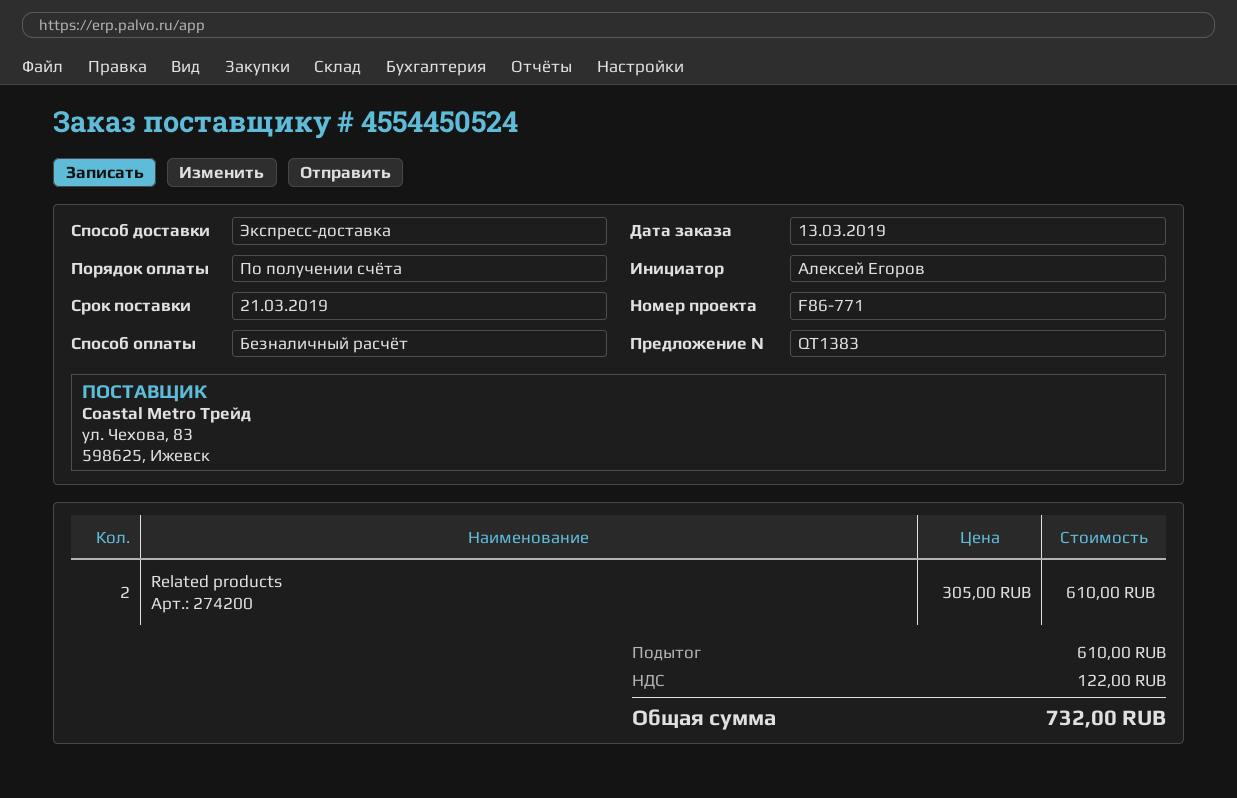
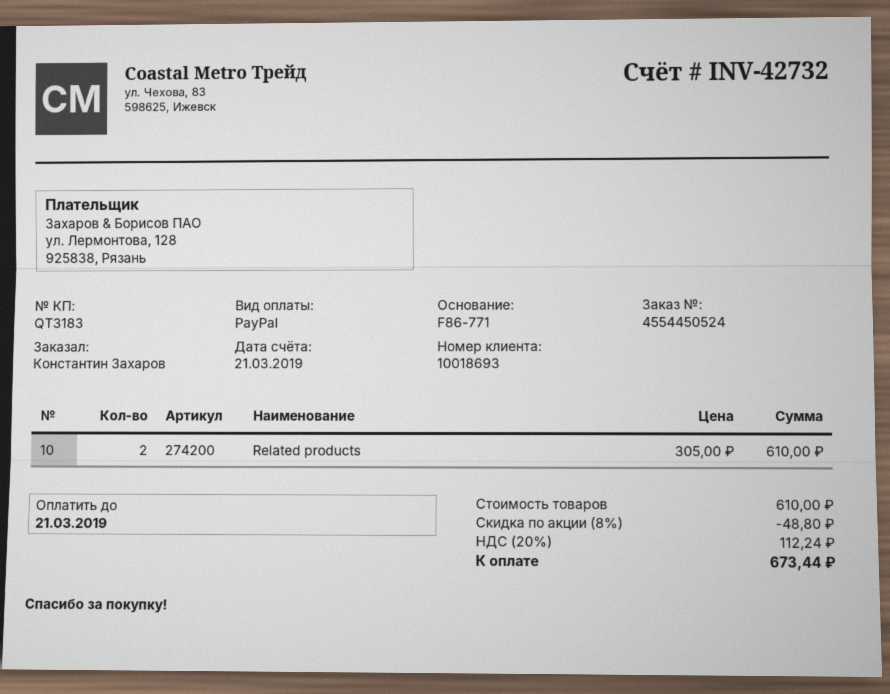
quote number: QT1383 -> QT3183
ordered by: Алексей Егоров -> Константин Захаров
payment method: bank transfer -> PayPal
discount: none -> 8% = 48.80
tax: 122.00 -> 112.24
total: 732.00 -> 673.44

